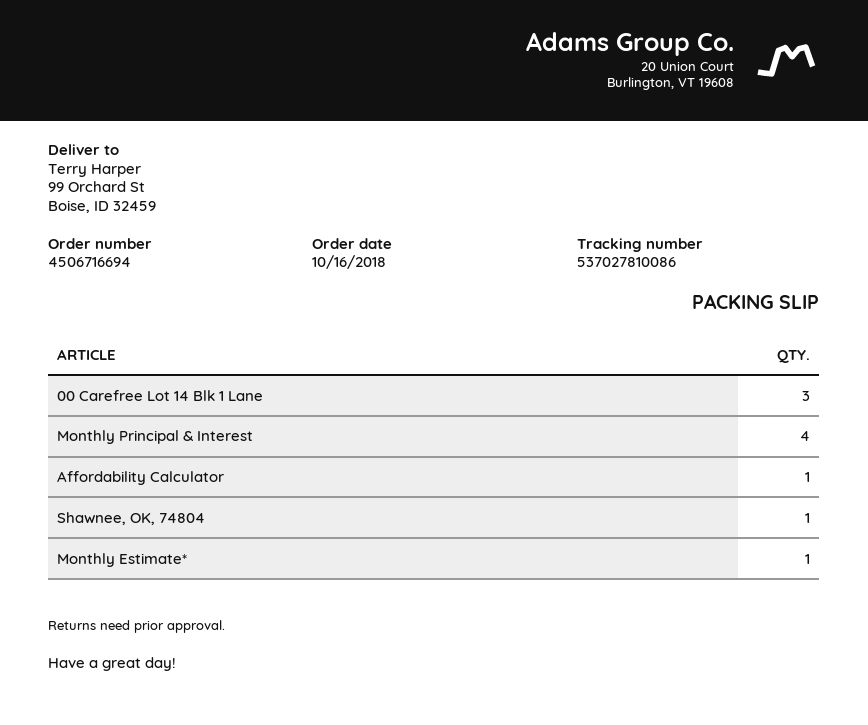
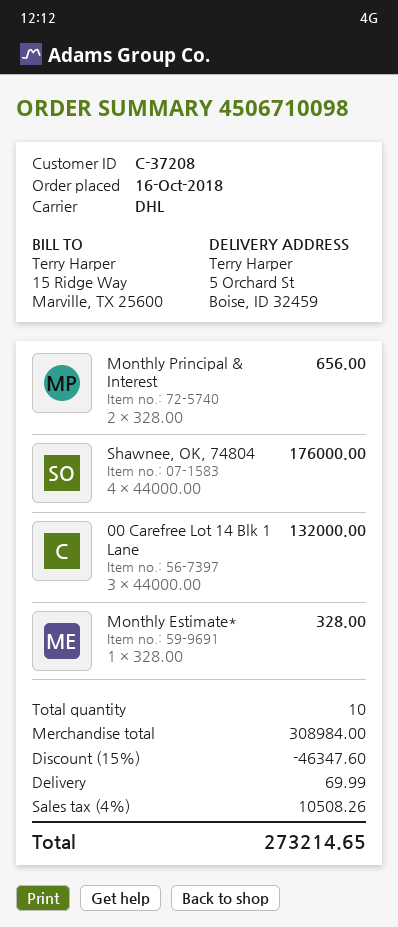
order number: 4506716694 -> 4506710098
ship to: 99 Orchard St, Boise, ID 32459 -> 5 Orchard St, Boise, ID 32459
Monthly Principal & Interest: 4 -> 2
Affordability Calculator: 1 -> none
Shawnee, OK, 74804: 1 -> 4

